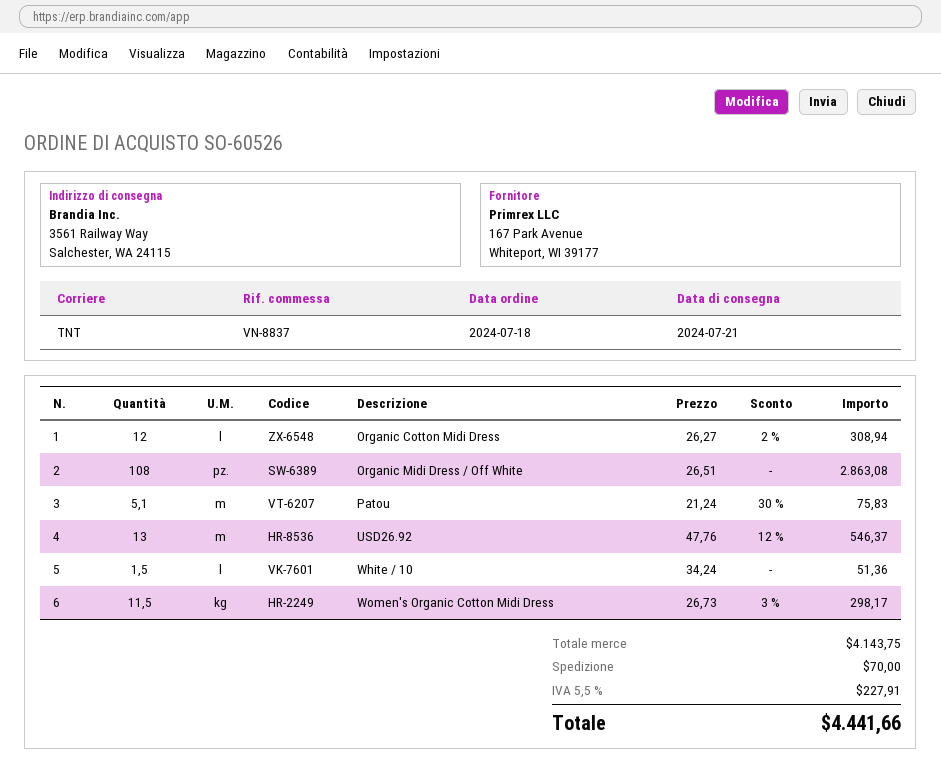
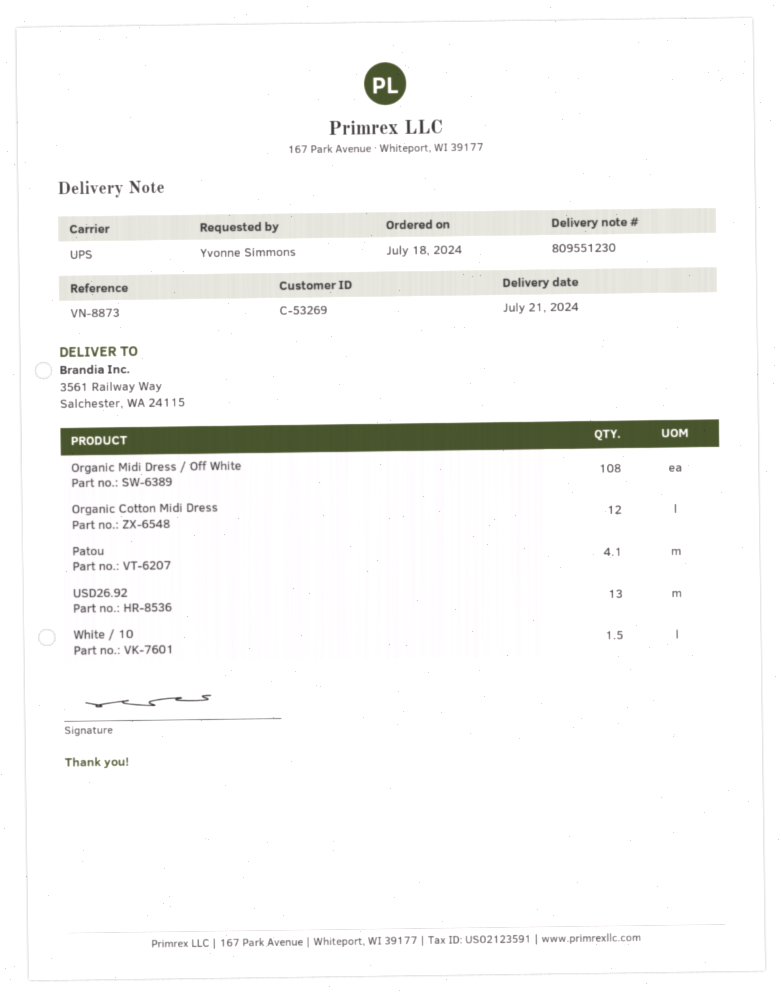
reference: VN-8837 -> VN-8873
shipping method: TNT -> UPS
Patou: 5.1 -> 4.1
Women's Organic Cotton Midi Dress: 11.5 -> none

